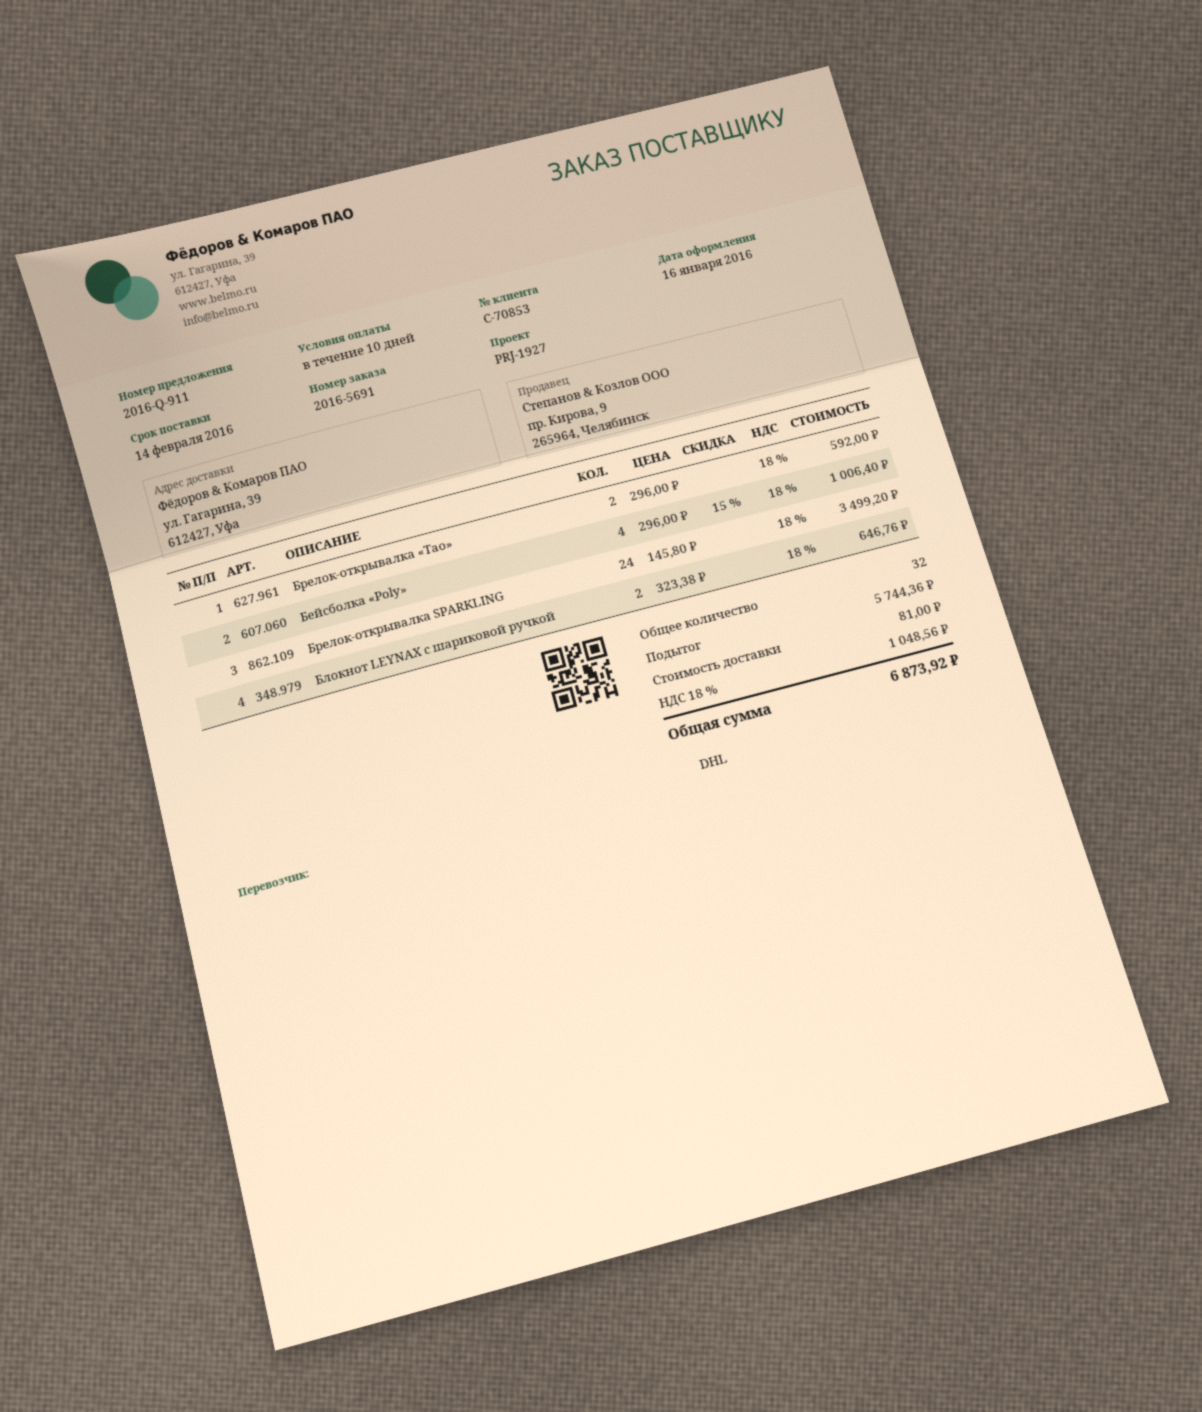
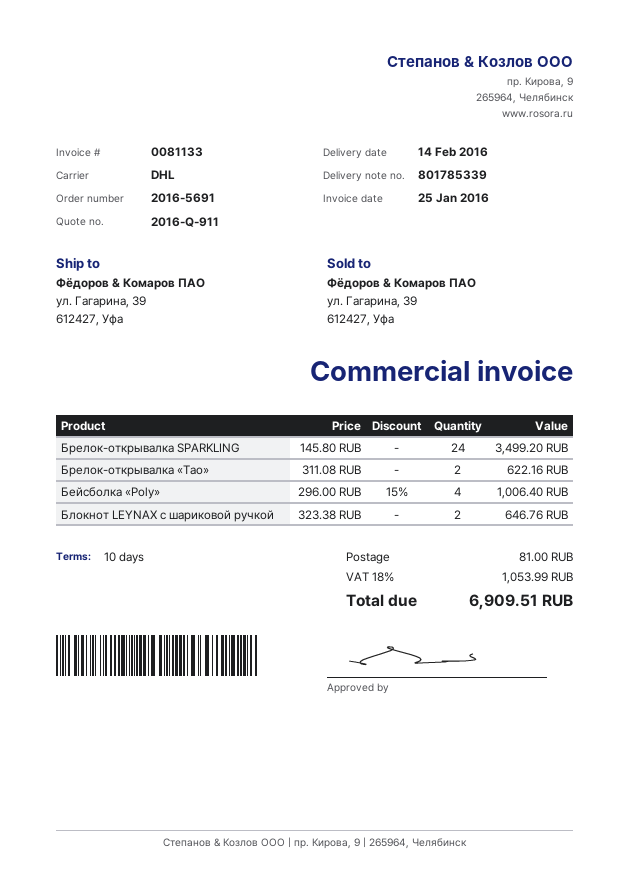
Брелок-открывалка «Tao»: 2 x 296.00 = 592.00 -> 2 x 311.08 = 622.16
tax: 18% = 1048.56 -> 18% = 1053.99
total: 6873.92 -> 6909.51

